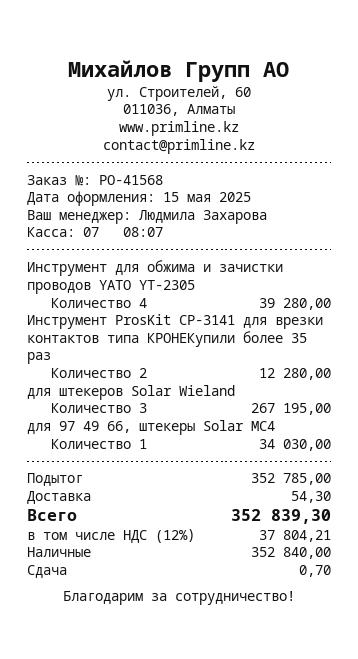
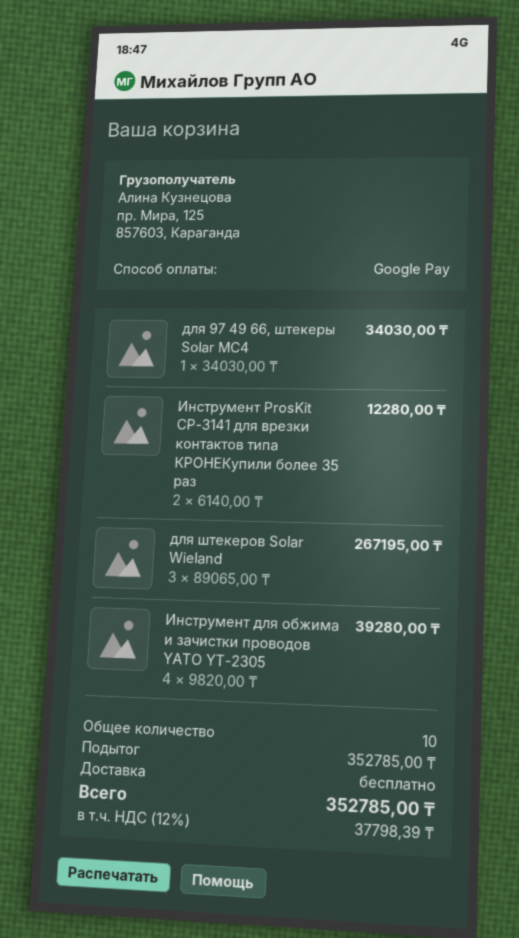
payment method: cash -> Google Pay
shipping: 54.30 -> 0.00
tax: 12% = 37804.21 -> 12% = 37798.39
total: 352839.30 -> 352785.00

